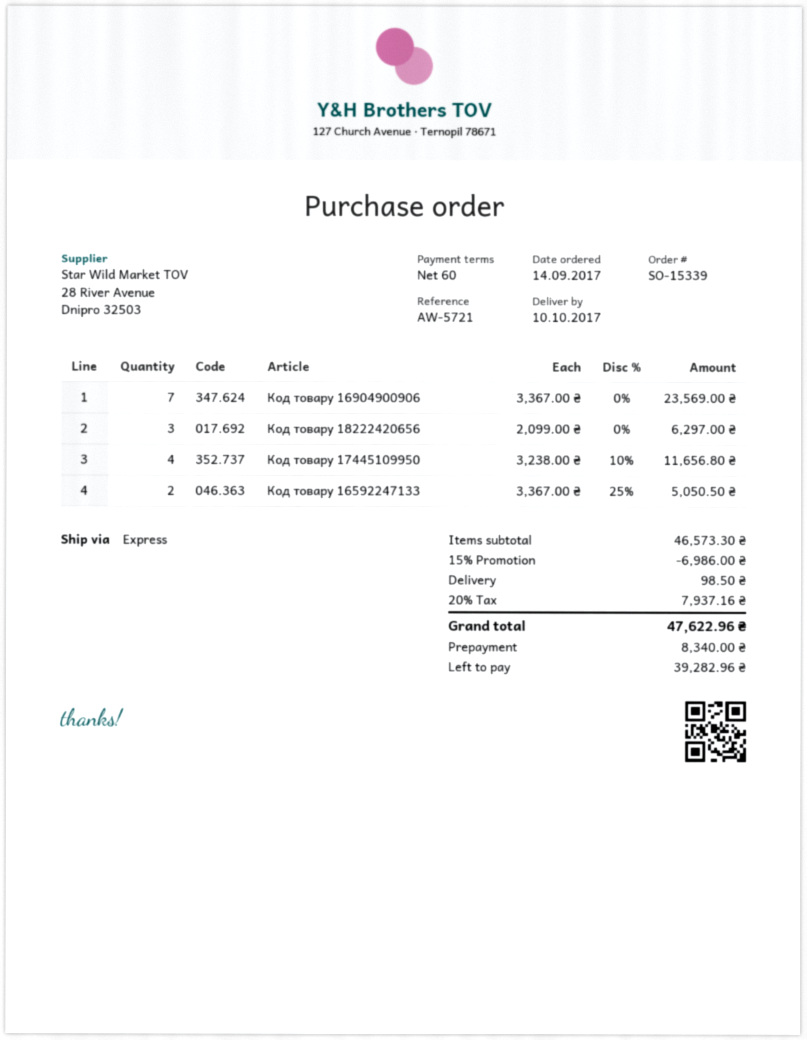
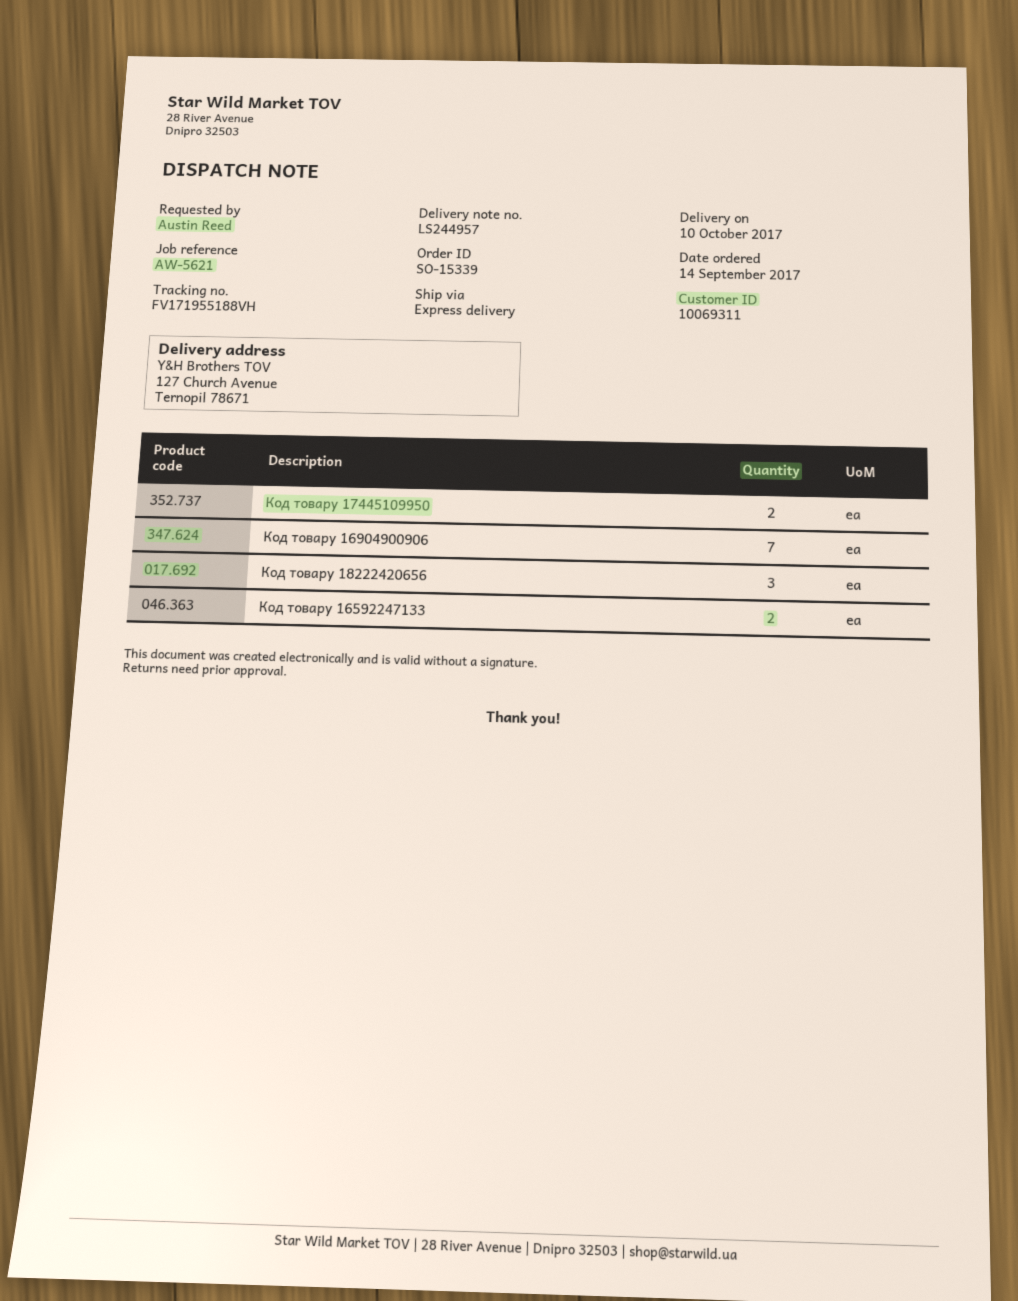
reference: AW-5721 -> AW-5621
Код товару 17445109950: 4 -> 2

